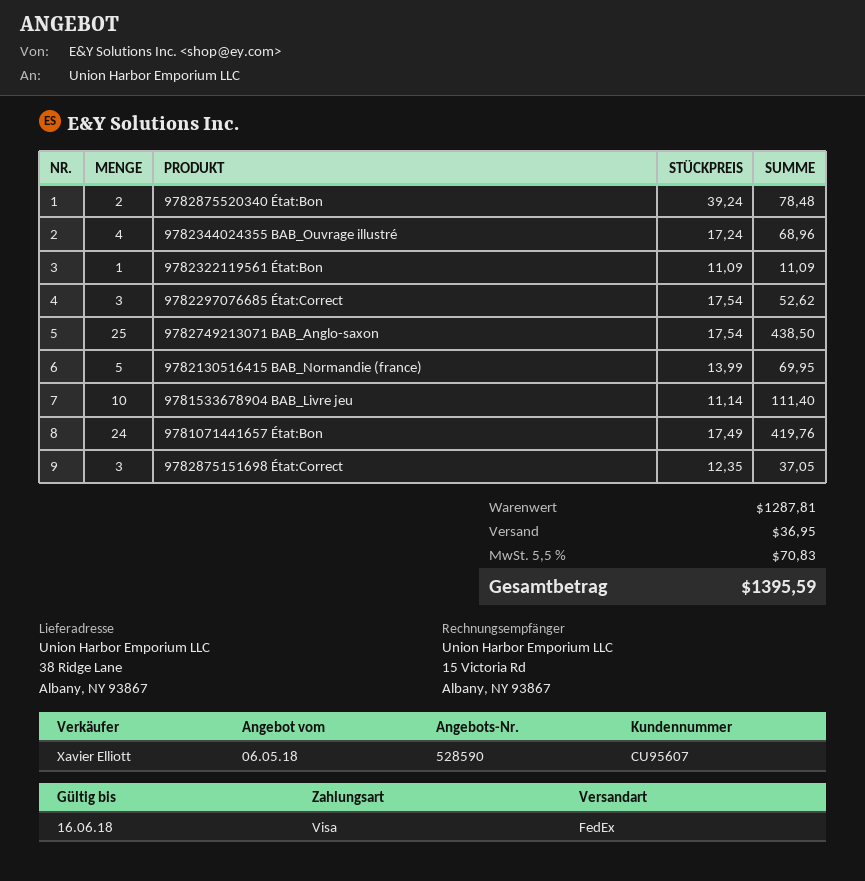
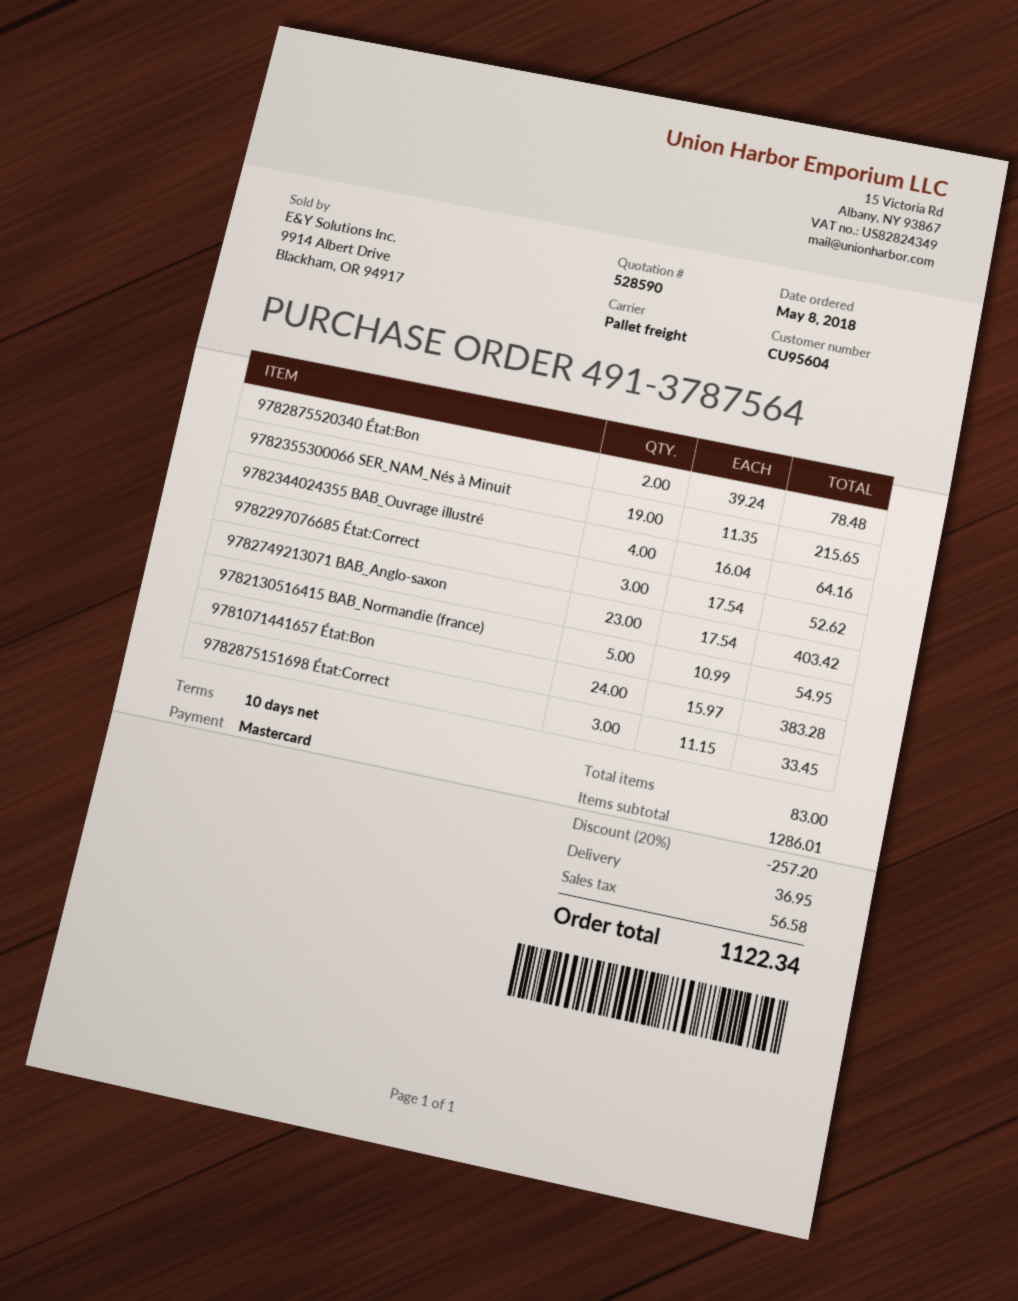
customer number: CU95607 -> CU95604
payment method: Visa -> Mastercard
shipping method: FedEx -> pallet freight
9782344024355 BAB_Ouvrage illustré: 4 x 17.24 = 68.96 -> 4 x 16.04 = 64.16
9782322119561 État:Bon: 1 x 11.09 = 11.09 -> none
9782749213071 BAB_Anglo-saxon: 25 x 17.54 = 438.50 -> 23 x 17.54 = 403.42
9782130516415 BAB_Normandie (france): 5 x 13.99 = 69.95 -> 5 x 10.99 = 54.95
9781533678904 BAB_Livre jeu: 10 x 11.14 = 111.40 -> none
9781071441657 État:Bon: 24 x 17.49 = 419.76 -> 24 x 15.97 = 383.28
9782875151698 État:Correct: 3 x 12.35 = 37.05 -> 3 x 11.15 = 33.45
9782355300066 SER_NAM_Nés à Minuit: none -> 19 x 11.35 = 215.65
subtotal: 1287.81 -> 1286.01
discount: none -> 20% = 257.20
tax: 70.83 -> 56.58
total: 1395.59 -> 1122.34

